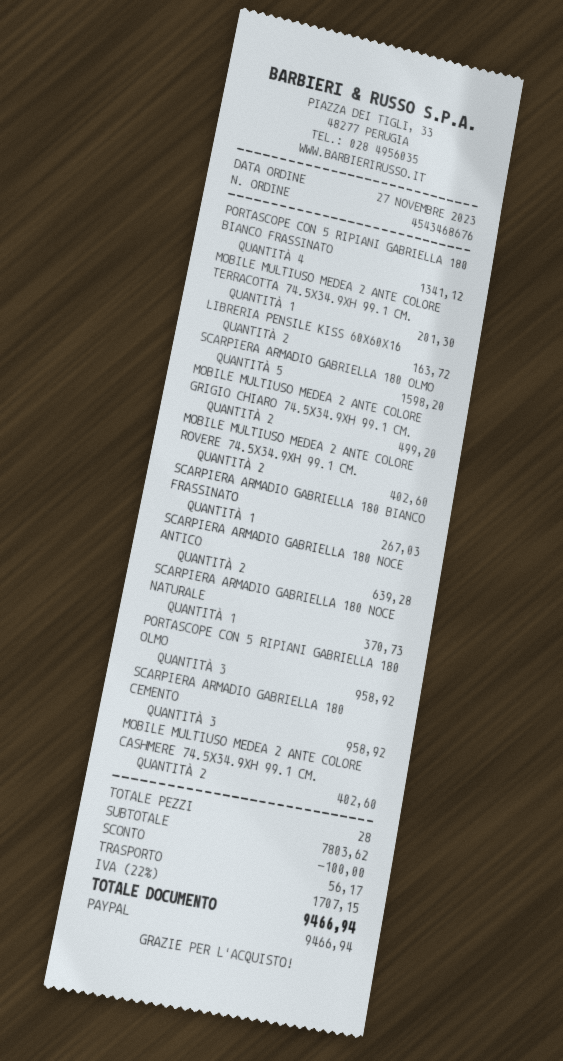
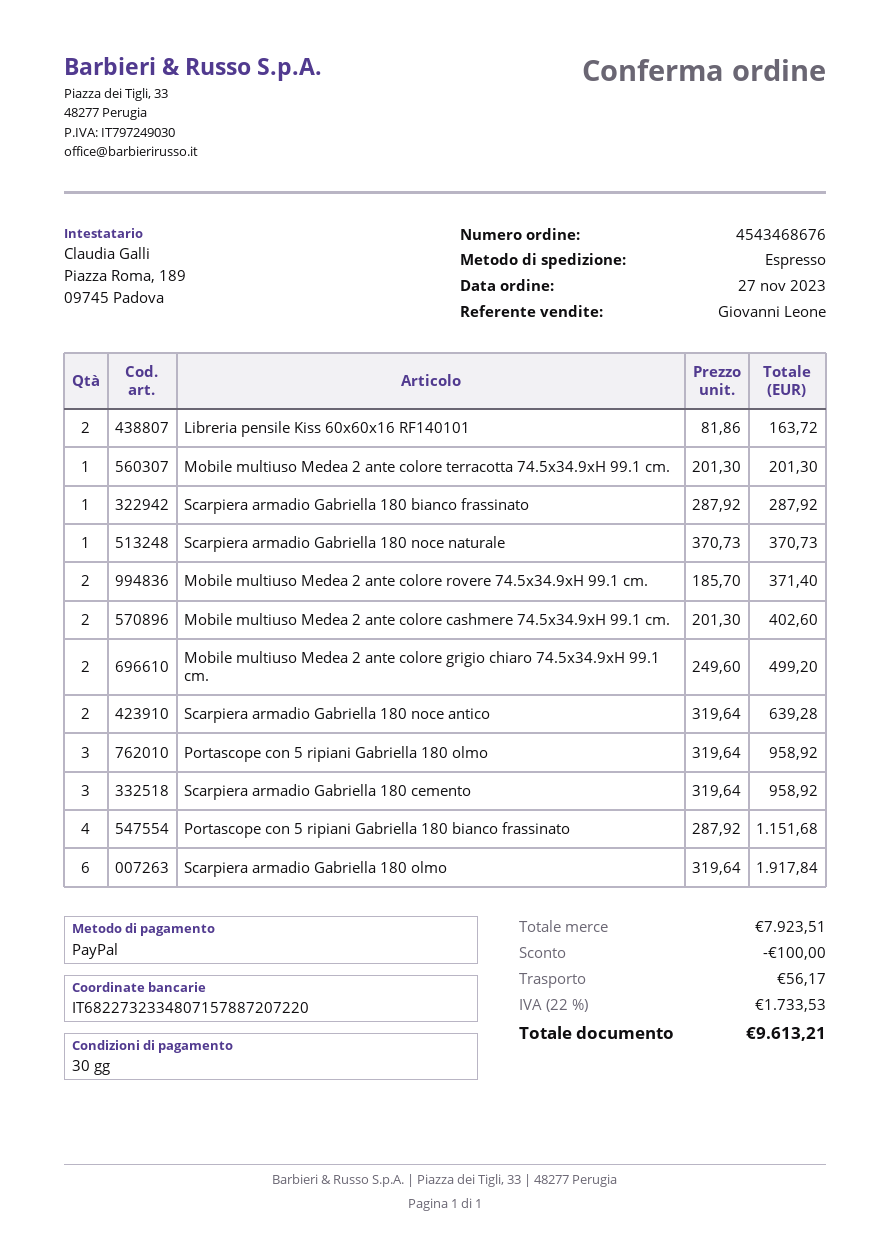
PORTASCOPE CON 5 RIPIANI GABRIELLA 180 BIANCO FRASSINATO: 4 for 1341.12 -> 4 for 1151.68
SCARPIERA ARMADIO GABRIELLA 180 OLMO: 5 for 1598.20 -> 6 for 1917.84
MOBILE MULTIUSO MEDEA 2 ANTE COLORE ROVERE 74.5X34.9XH 99.1 CM.: 2 for 402.60 -> 2 for 371.40
SCARPIERA ARMADIO GABRIELLA 180 BIANCO FRASSINATO: 1 for 267.03 -> 1 for 287.92
subtotal: 7803.62 -> 7923.51
tax: 22% = 1707.15 -> 22% = 1733.53
total: 9466.94 -> 9613.21

